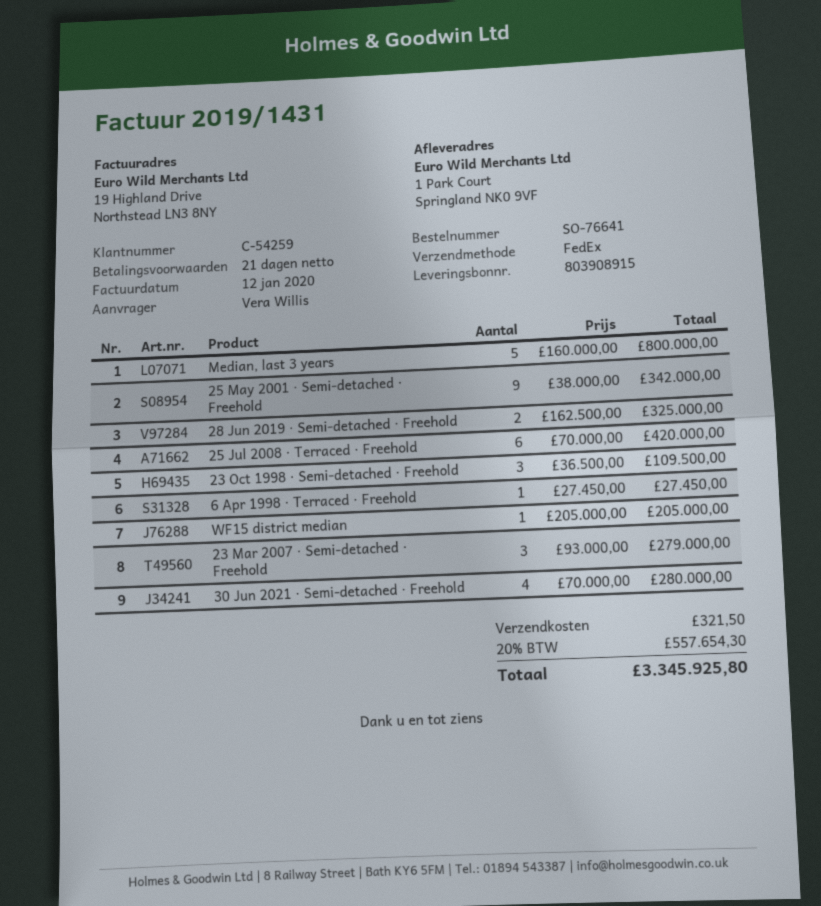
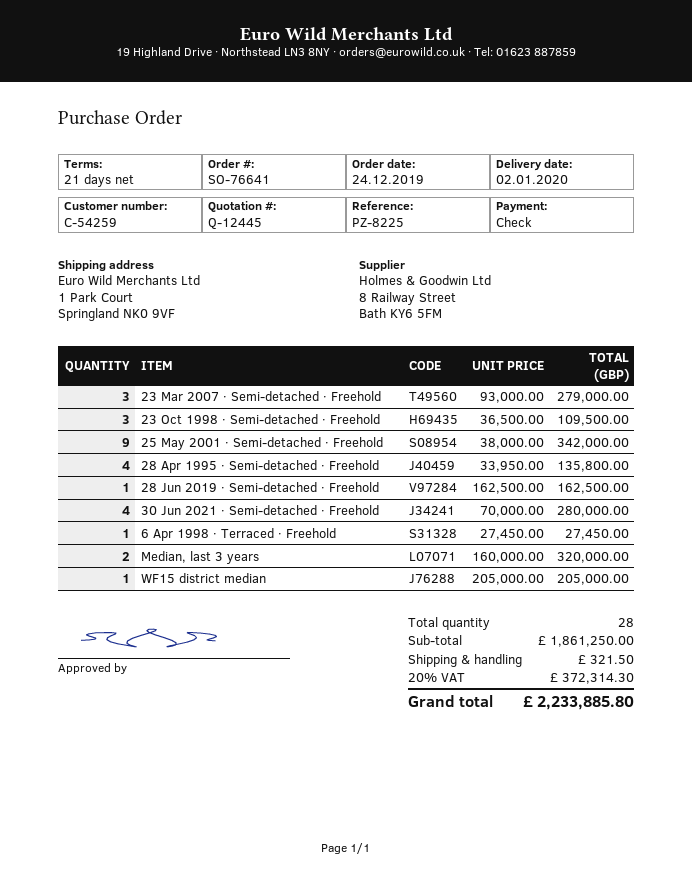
Median, last 3 years: 5 x 160000.00 = 800000.00 -> 2 x 160000.00 = 320000.00
28 Jun 2019 · Semi-detached · Freehold: 2 x 162500.00 = 325000.00 -> 1 x 162500.00 = 162500.00
25 Jul 2008 · Terraced · Freehold: 6 x 70000.00 = 420000.00 -> none
28 Apr 1995 · Semi-detached · Freehold: none -> 4 x 33950.00 = 135800.00
tax: 20% = 557654.30 -> 20% = 372314.30
total: 3345925.80 -> 2233885.80

